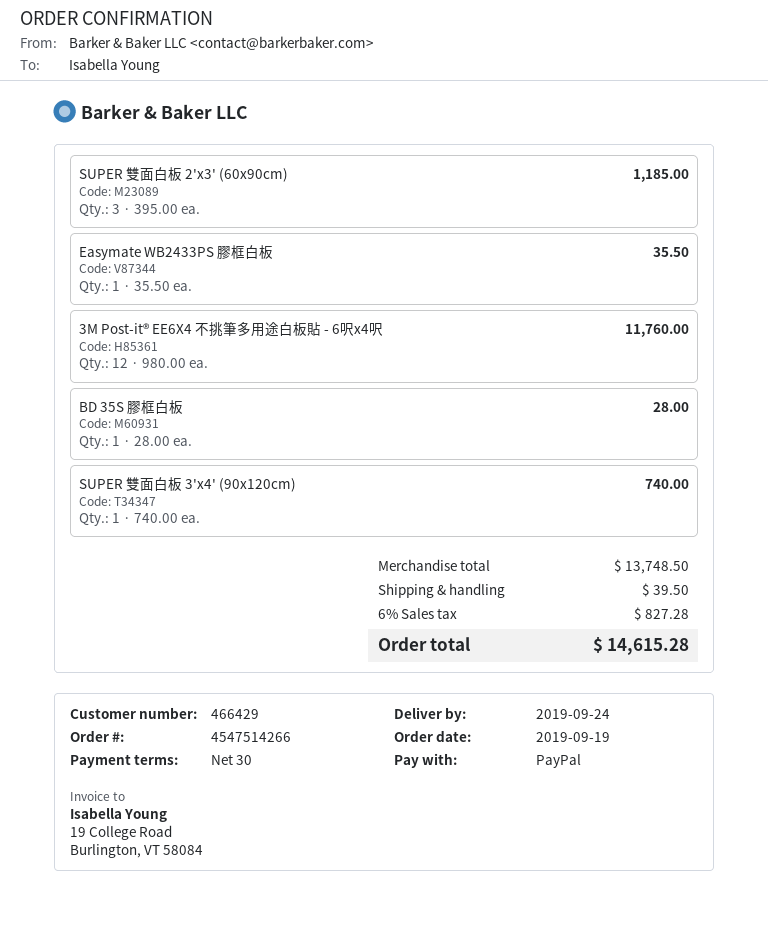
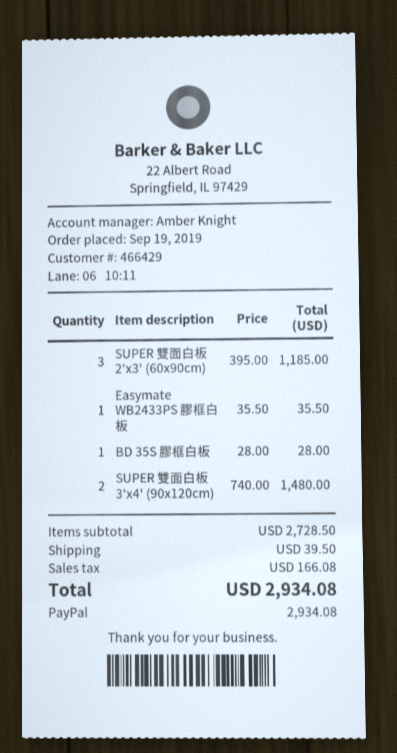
3M Post-it® EE6X4 不挑筆多用途白板貼 - 6呎x4呎: 12 x 980.00 = 11760.00 -> none
SUPER 雙面白板 3'x4' (90x120cm): 1 x 740.00 = 740.00 -> 2 x 740.00 = 1480.00
subtotal: 13748.50 -> 2728.50
tax: 827.28 -> 166.08
total: 14615.28 -> 2934.08

